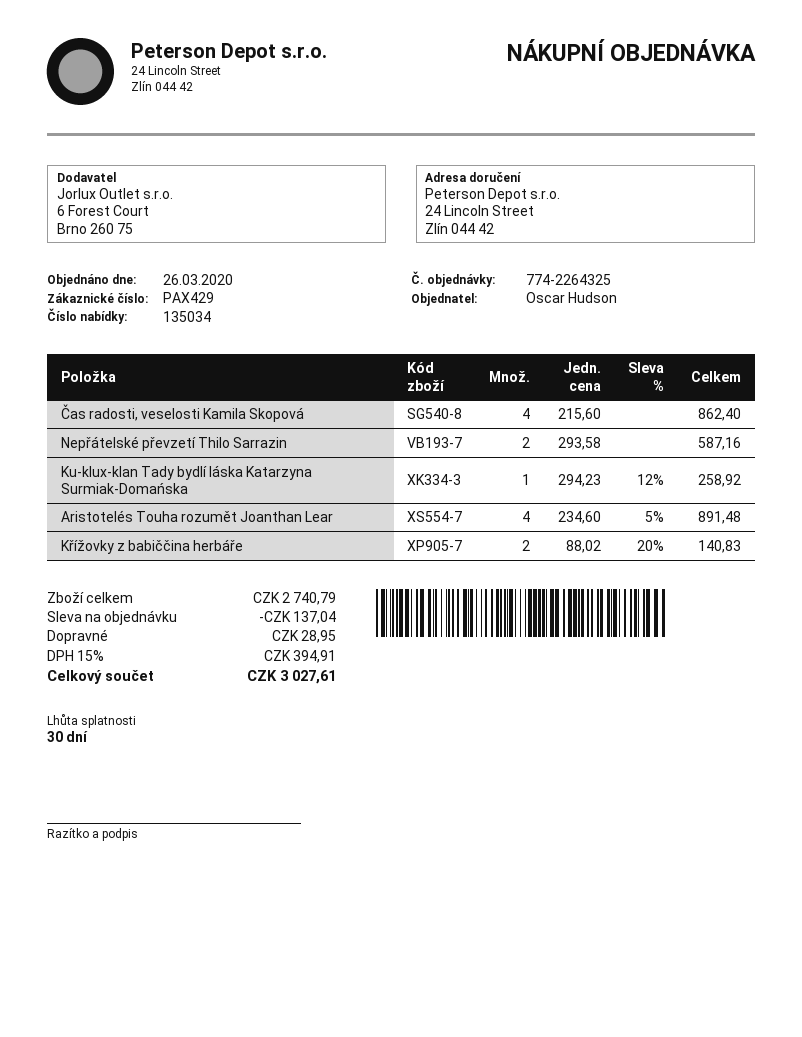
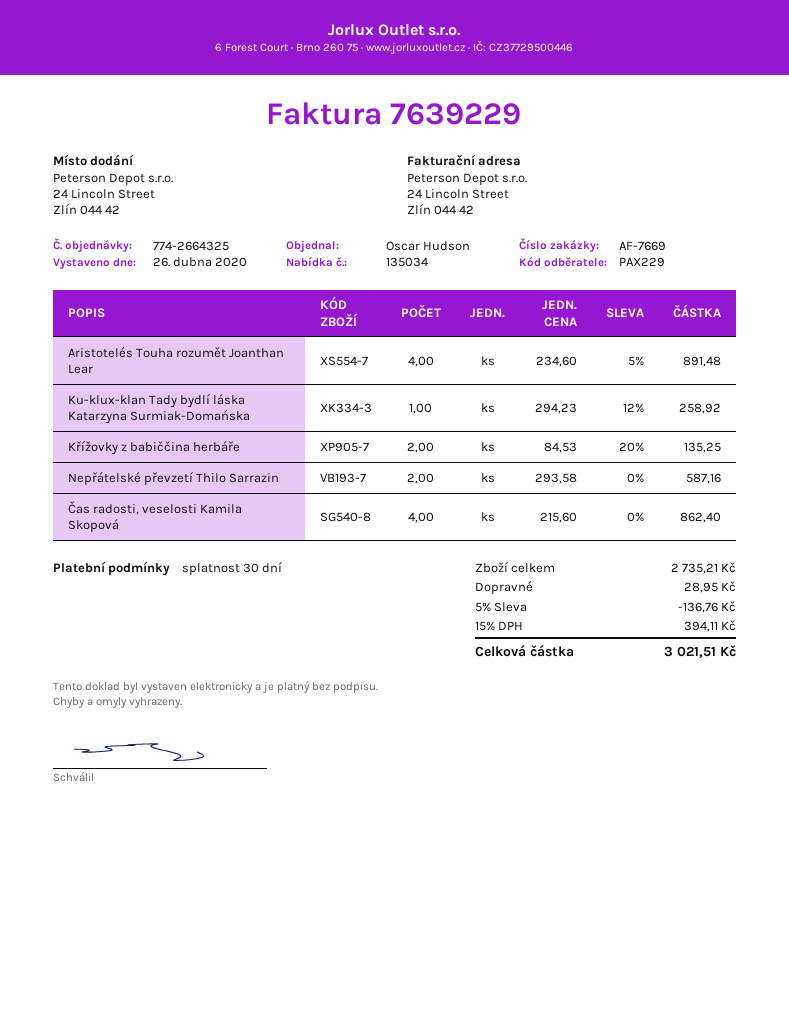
order number: 774-2264325 -> 774-2664325
customer number: PAX429 -> PAX229
Křížovky z babiččina herbáře: 2 x 88.02 - 20% = 140.83 -> 2 x 84.53 - 20% = 135.25
subtotal: 2740.79 -> 2735.21
discount: 137.04 -> 136.76
tax: 15% = 394.91 -> 15% = 394.11
total: 3027.61 -> 3021.51

